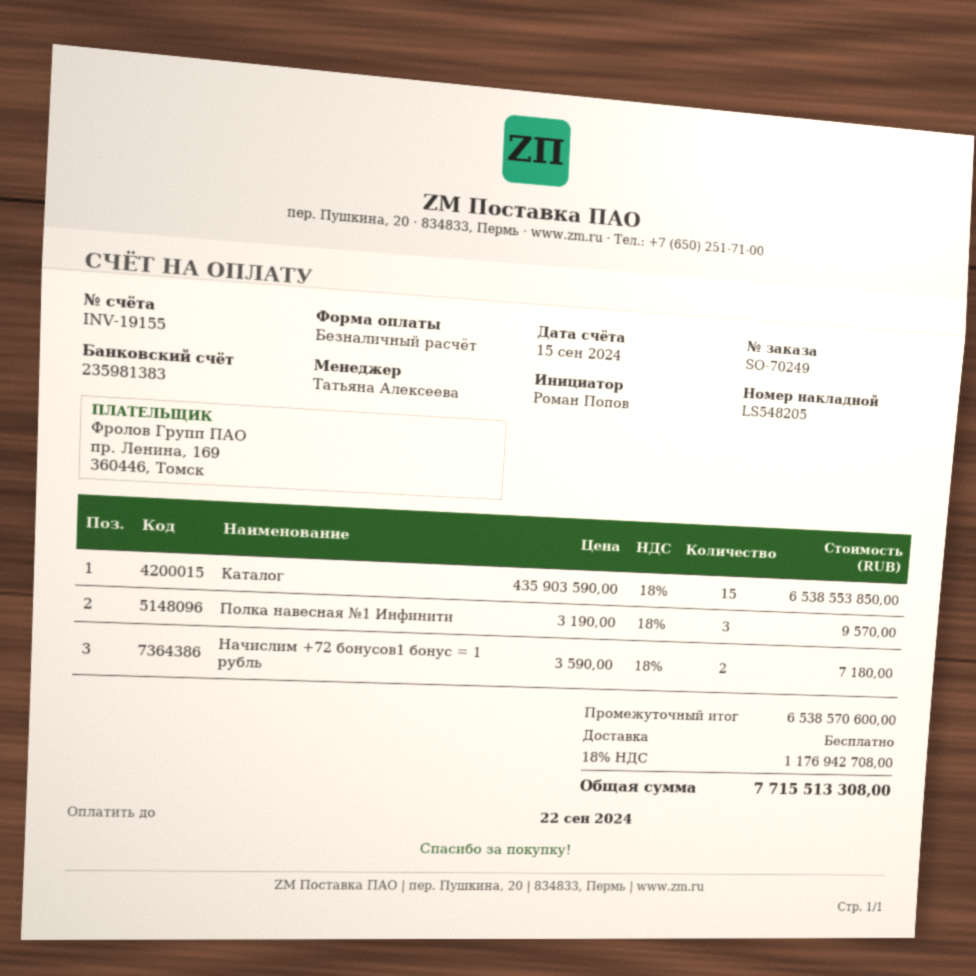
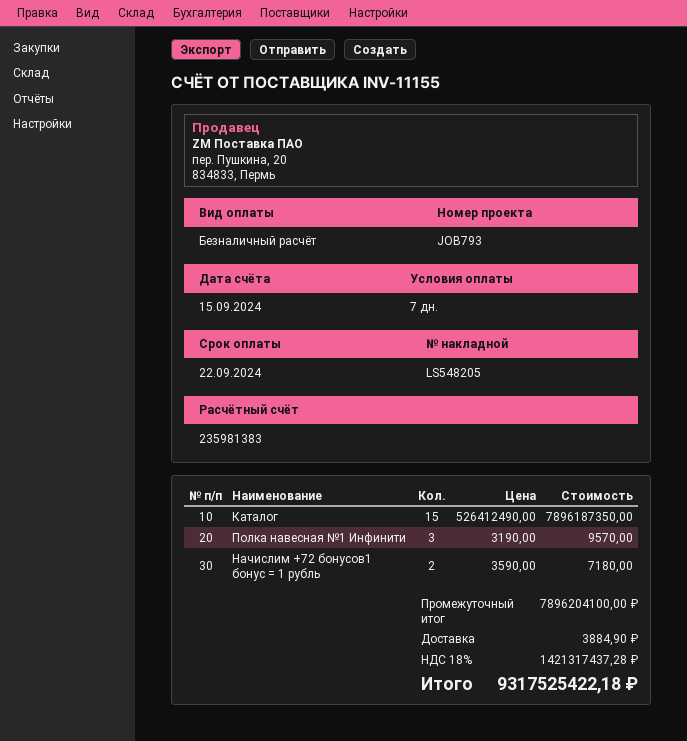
invoice number: INV-19155 -> INV-11155
Каталог: 15 x 435903590.00 = 6538553850.00 -> 15 x 526412490.00 = 7896187350.00
subtotal: 6538570600.00 -> 7896204100.00
shipping: 0.00 -> 3884.90
tax: 18% = 1176942708.00 -> 18% = 1421317437.28
total: 7715513308.00 -> 9317525422.18

